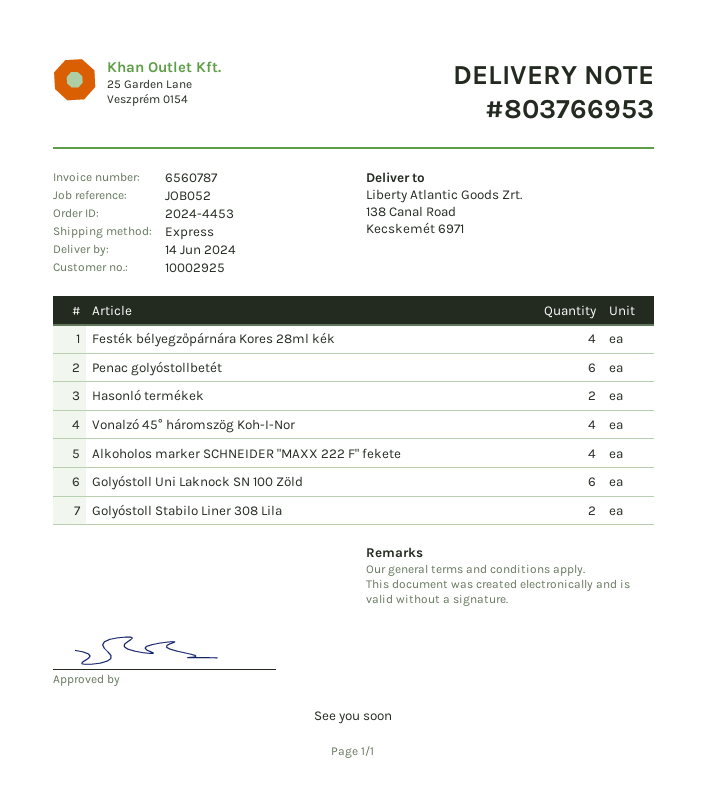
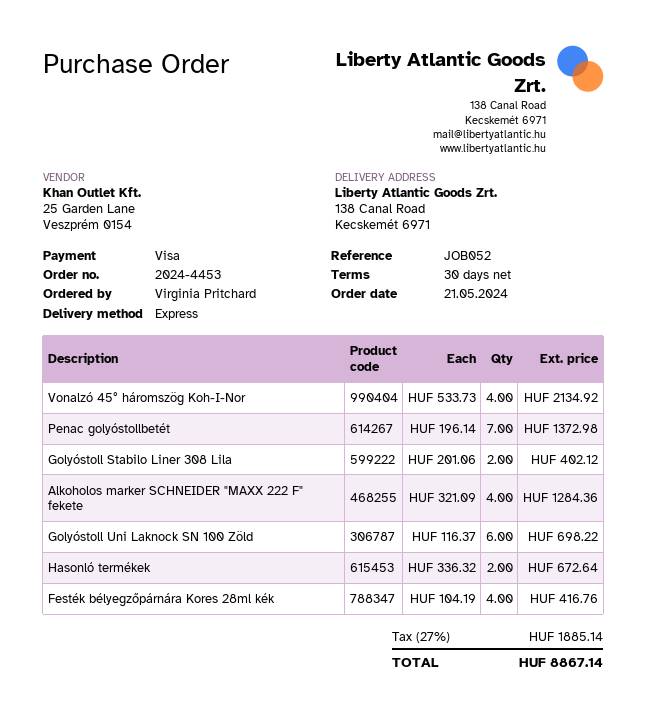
Penac golyóstollbetét: 6 -> 7

